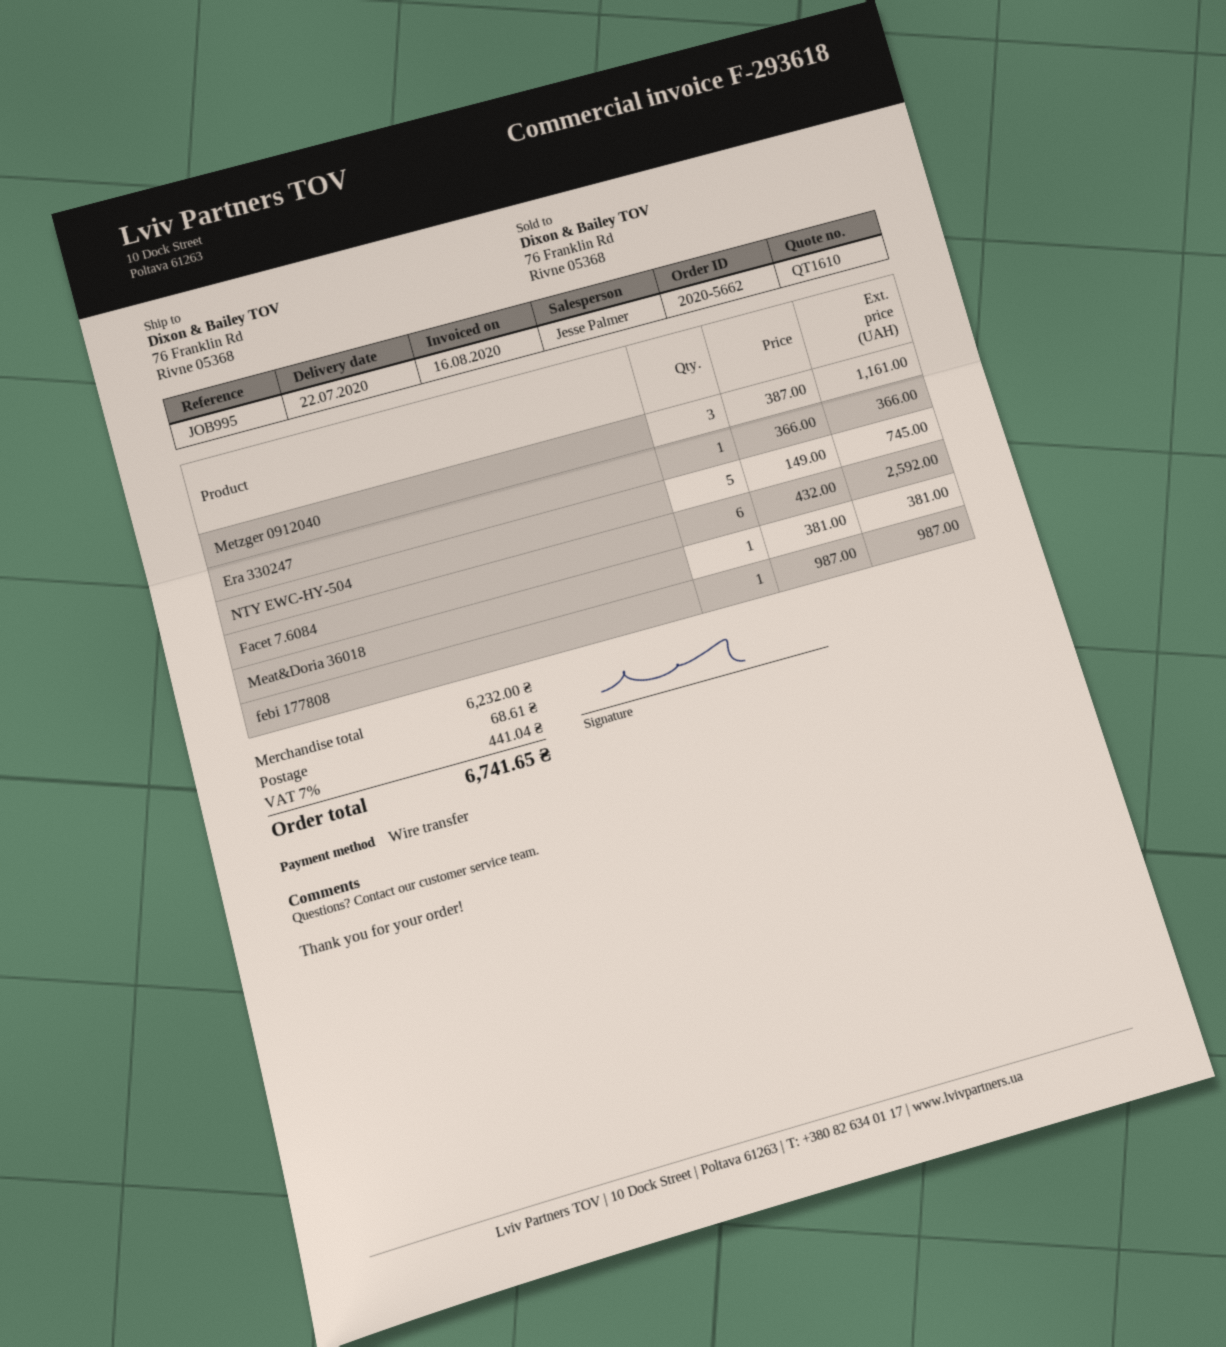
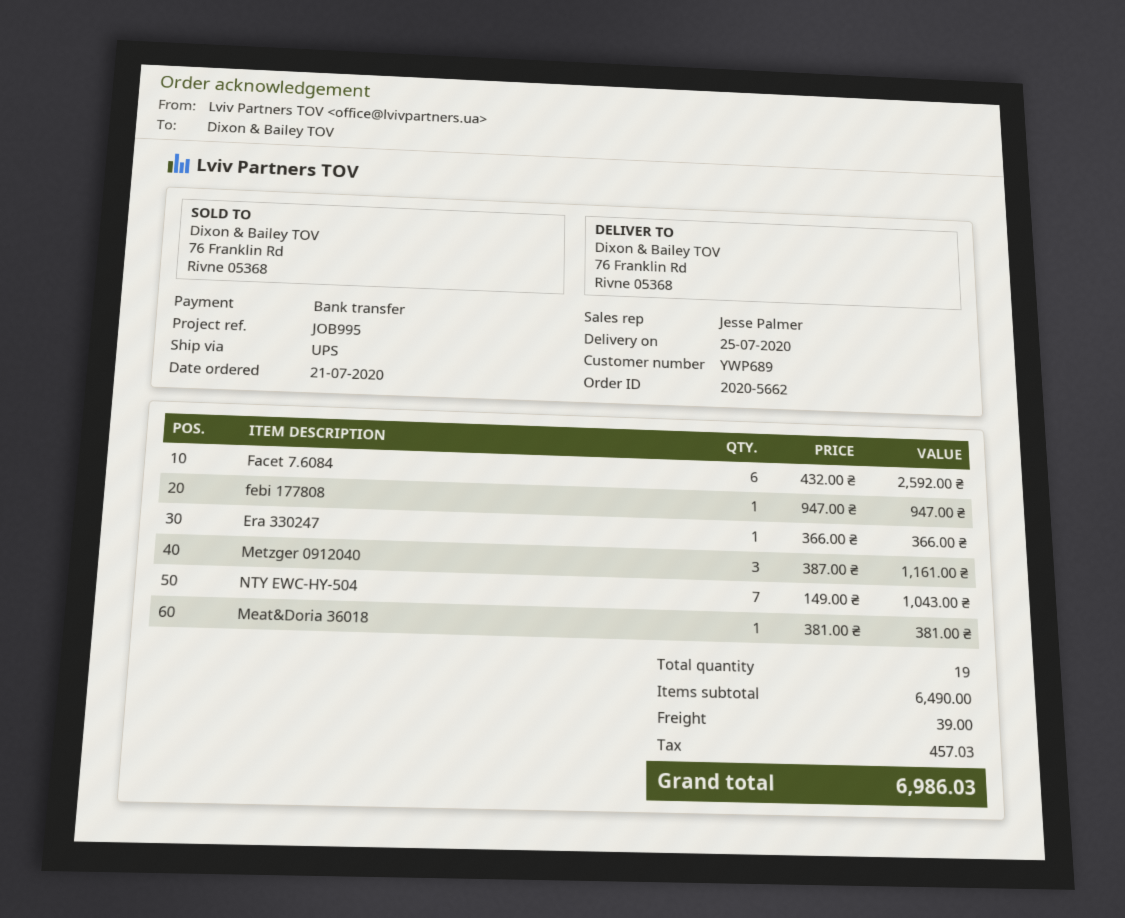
delivery date: 2020-07-22 -> 2020-07-25
NTY EWC-HY-504: 5 x 149.00 = 745.00 -> 7 x 149.00 = 1043.00
febi 177808: 1 x 987.00 = 987.00 -> 1 x 947.00 = 947.00
subtotal: 6232.00 -> 6490.00
shipping: 68.61 -> 39.00
tax: 441.04 -> 457.03
total: 6741.65 -> 6986.03

